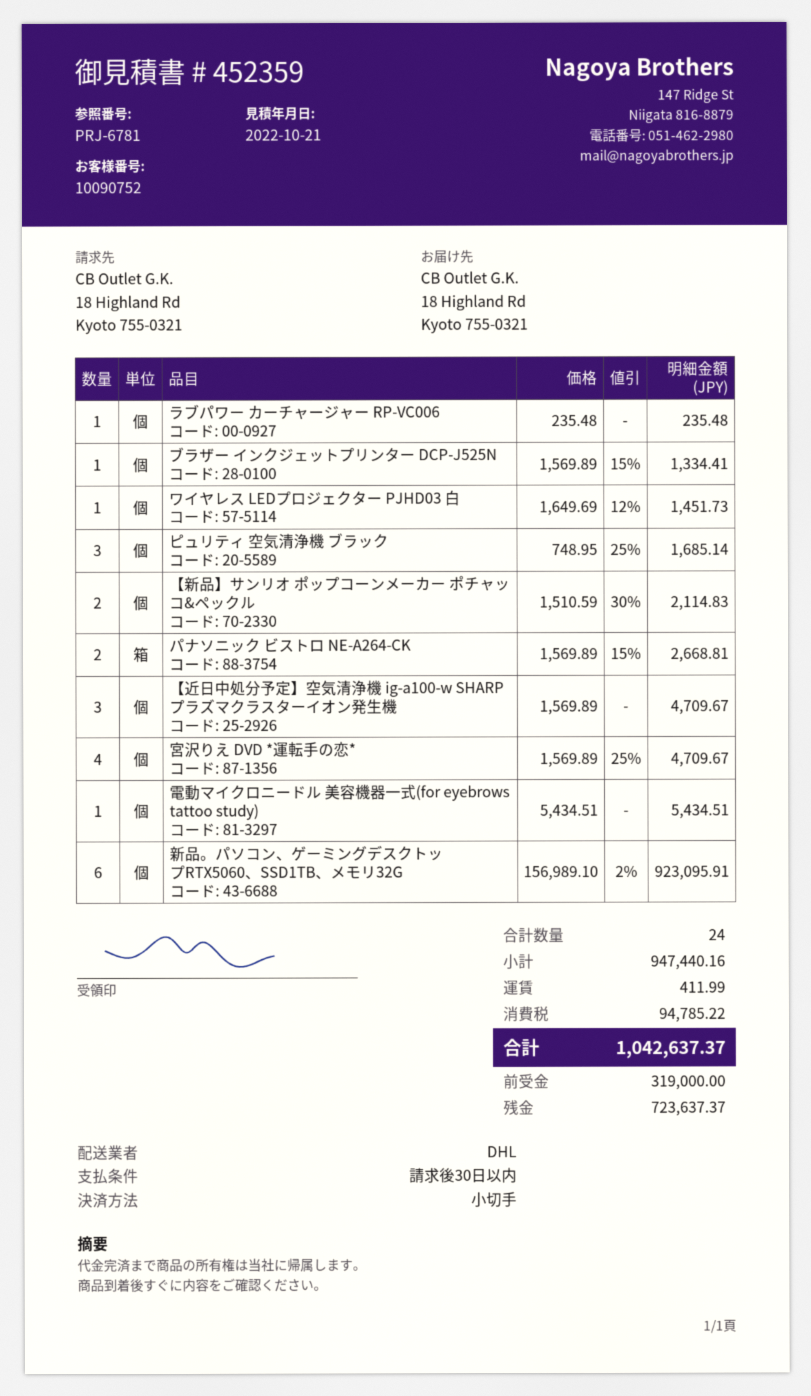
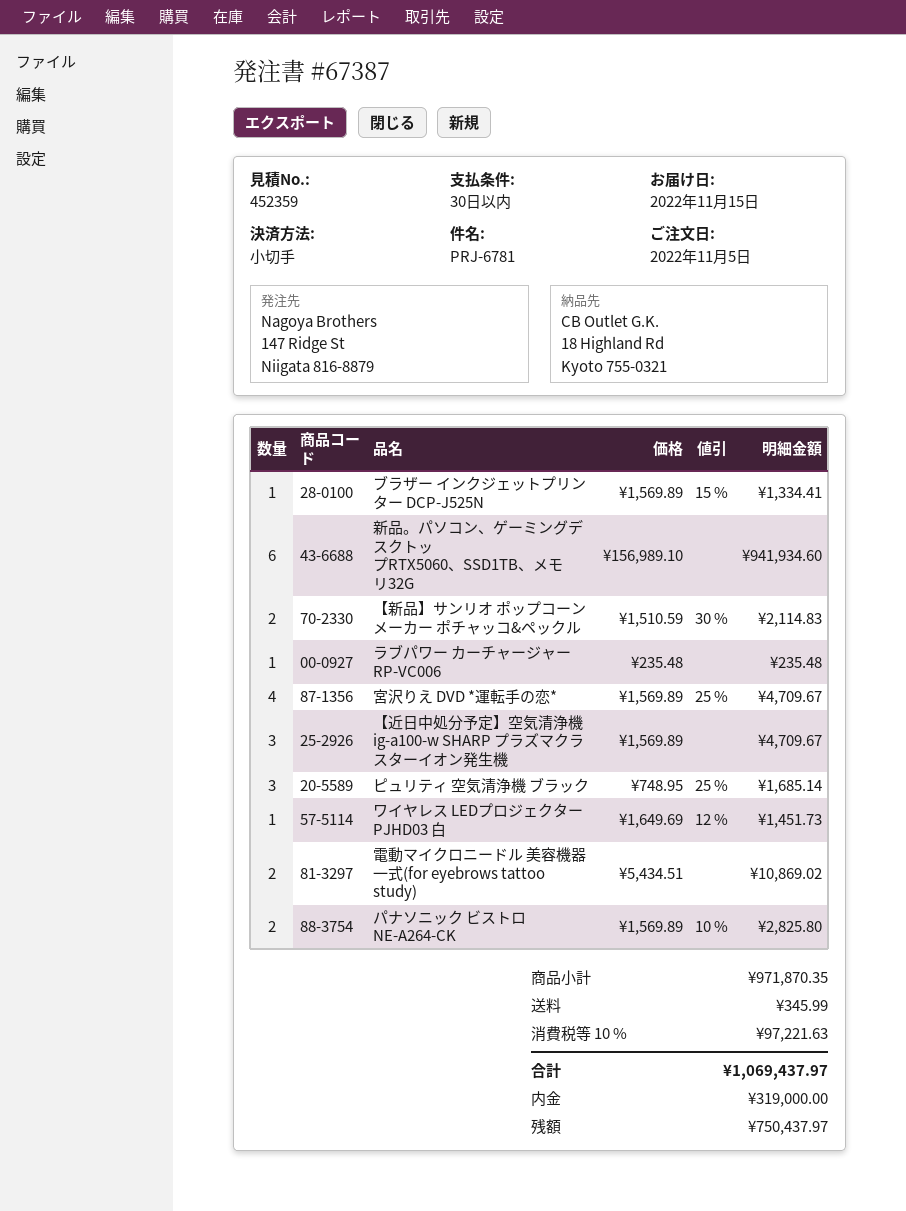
パナソニック ビストロ NE-A264-CK: 2 x 1569.89 - 15% = 2668.81 -> 2 x 1569.89 - 10% = 2825.80
電動マイクロニードル 美容機器一式(for eyebrows tattoo study): 1 x 5434.51 = 5434.51 -> 2 x 5434.51 = 10869.02
新品。パソコン、ゲーミングデスクトップRTX5060、SSD1TB、メモリ32G: 6 x 156989.10 - 2% = 923095.91 -> 6 x 156989.10 = 941934.60
subtotal: 947440.16 -> 971870.35
shipping: 411.99 -> 345.99
tax: 94785.22 -> 97221.63
total: 1042637.37 -> 1069437.97
balance: 723637.37 -> 750437.97

